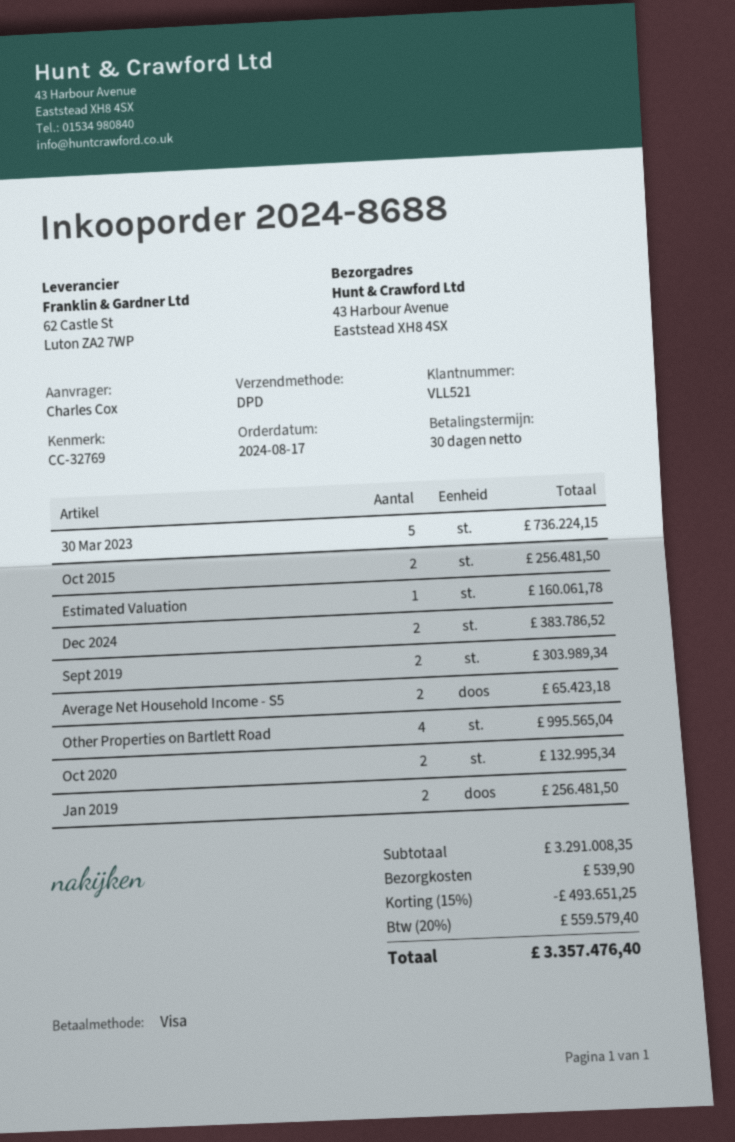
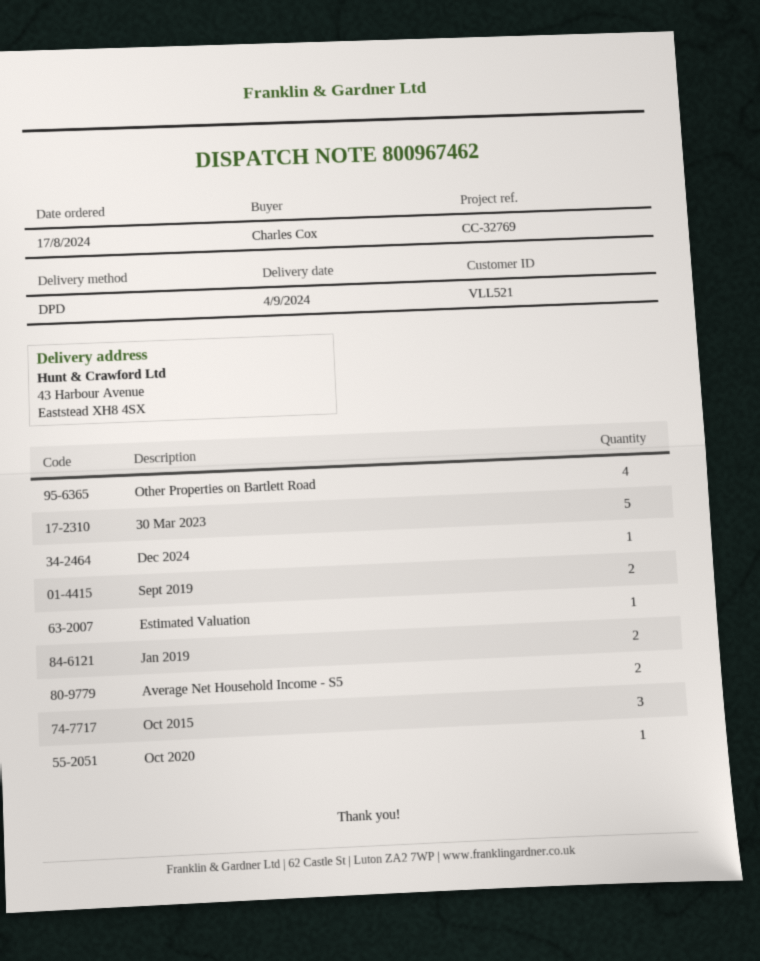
Oct 2015: 2 -> 3
Dec 2024: 2 -> 1
Oct 2020: 2 -> 1

